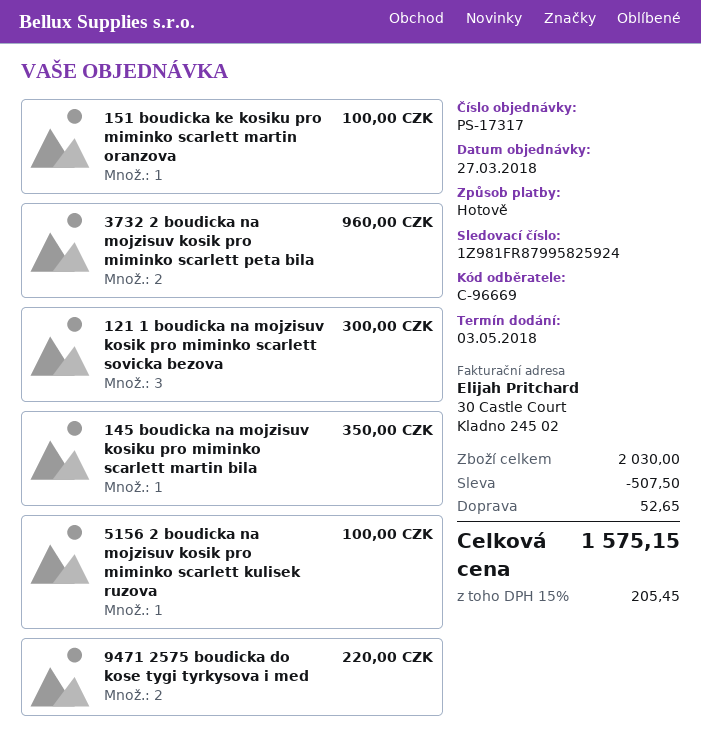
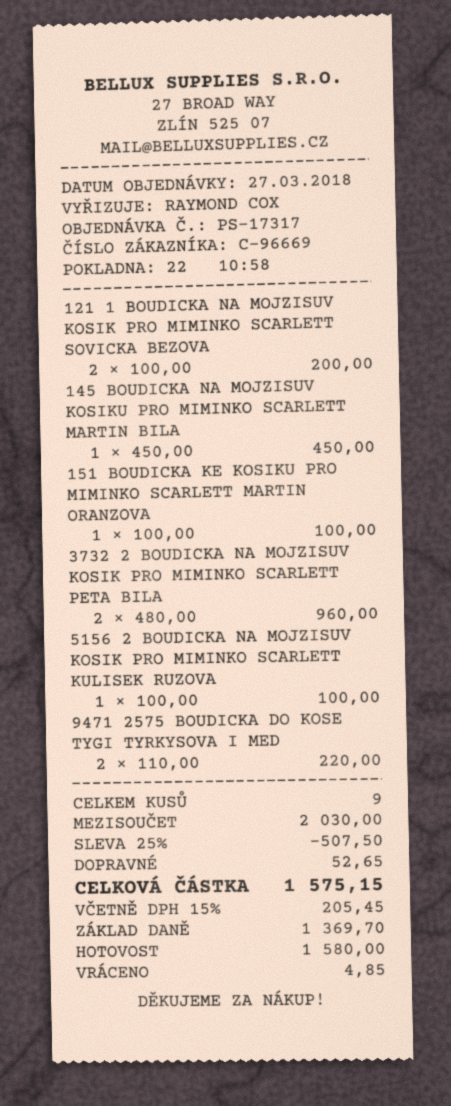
121 1 boudicka na mojzisuv kosik pro miminko scarlett sovicka bezova: 3 for 300.00 -> 2 for 200.00
145 boudicka na mojzisuv kosiku pro miminko scarlett martin bila: 1 for 350.00 -> 1 for 450.00

